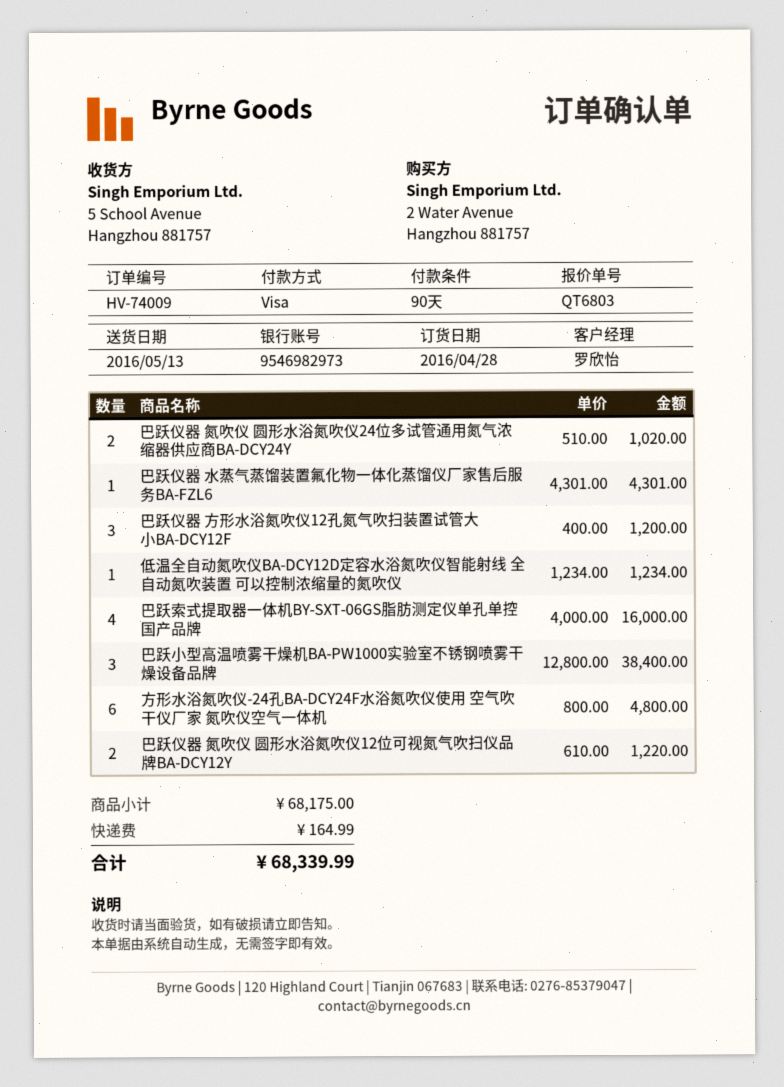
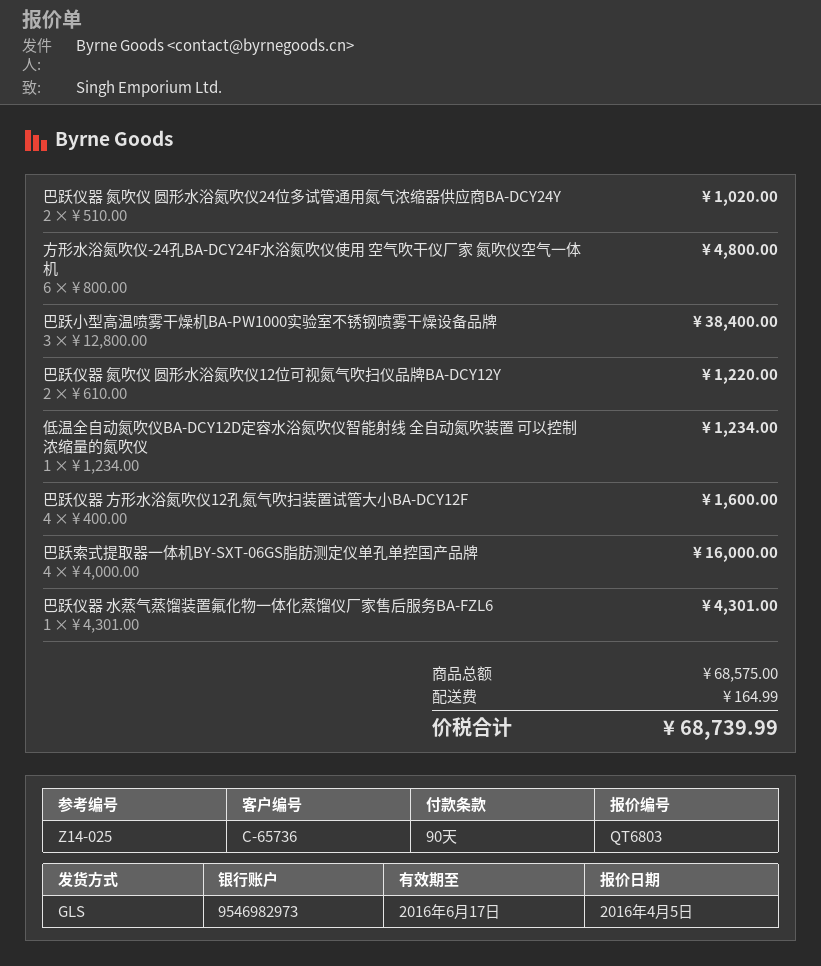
巴跃仪器 方形水浴氮吹仪12孔氮气吹扫装置试管大小BA-DCY12F: 3 x 400.00 = 1200.00 -> 4 x 400.00 = 1600.00
subtotal: 68175.00 -> 68575.00
total: 68339.99 -> 68739.99

